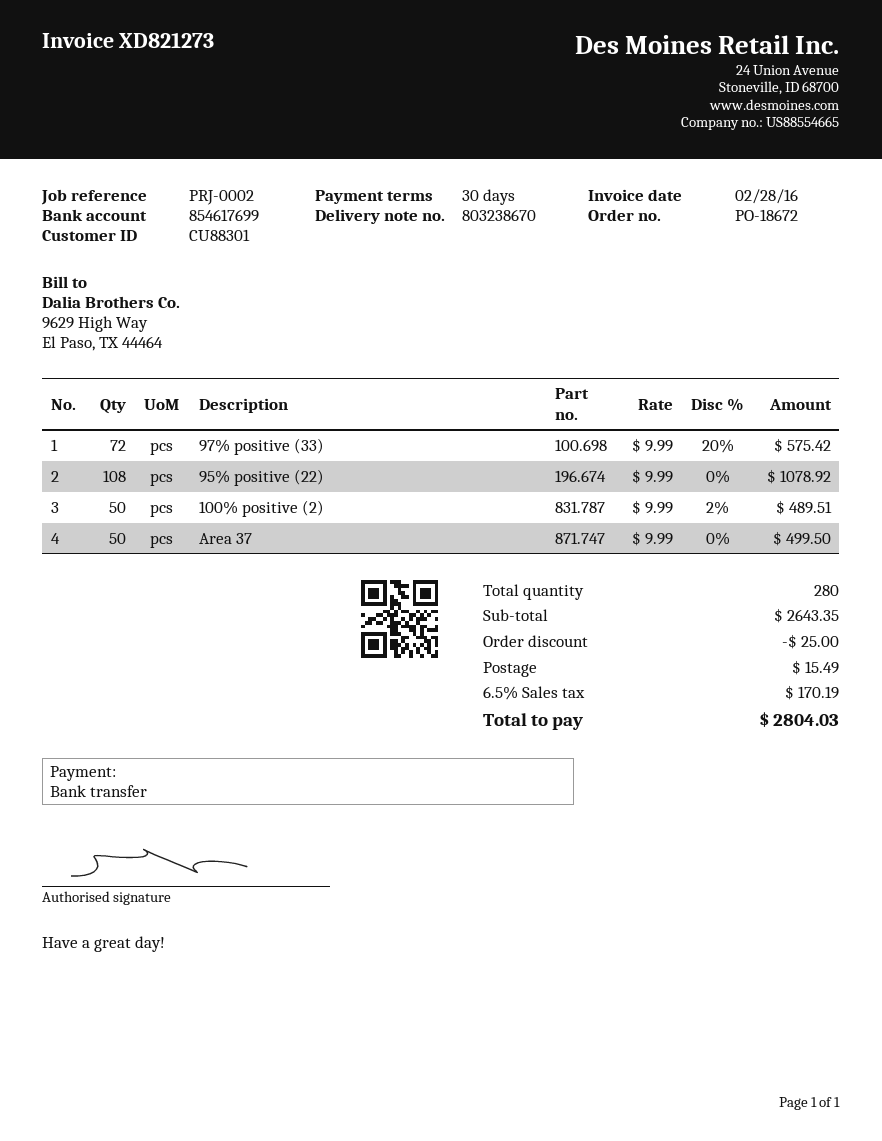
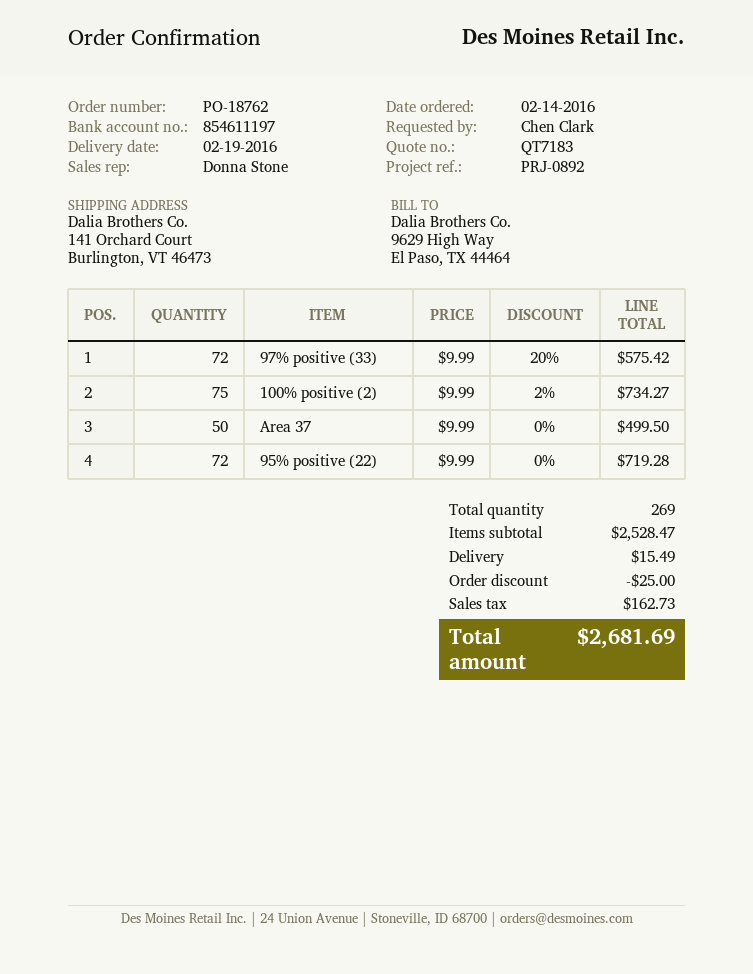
order number: PO-18672 -> PO-18762
reference: PRJ-0002 -> PRJ-0892
bank account: 854617699 -> 854611197
95% positive (22): 108 x 9.99 = 1078.92 -> 72 x 9.99 = 719.28
100% positive (2): 50 x 9.99 - 2% = 489.51 -> 75 x 9.99 - 2% = 734.27
total quantity: 280 -> 269
subtotal: 2643.35 -> 2528.47
tax: 170.19 -> 162.73
total: 2804.03 -> 2681.69

